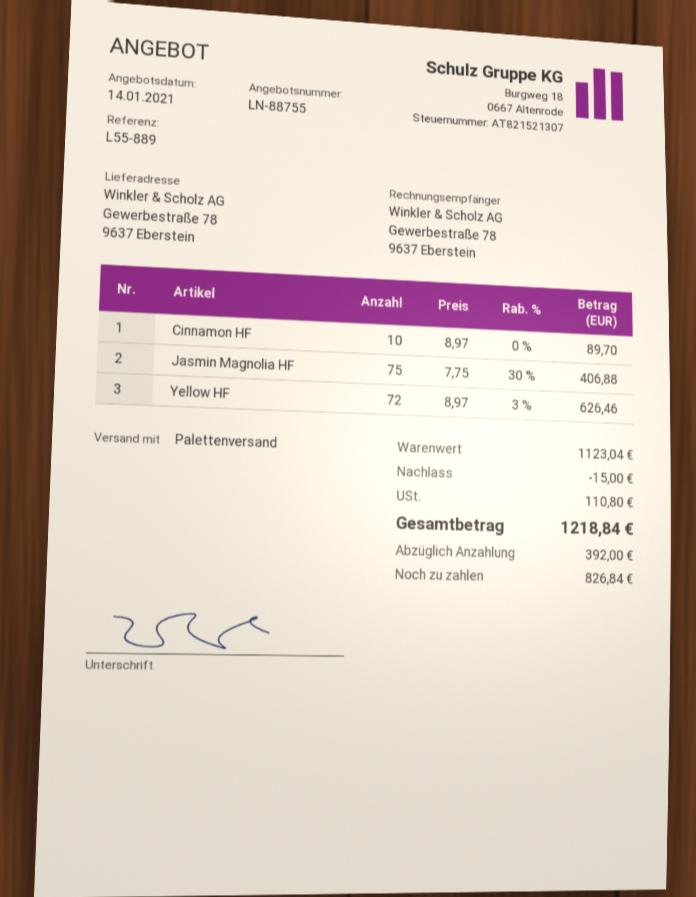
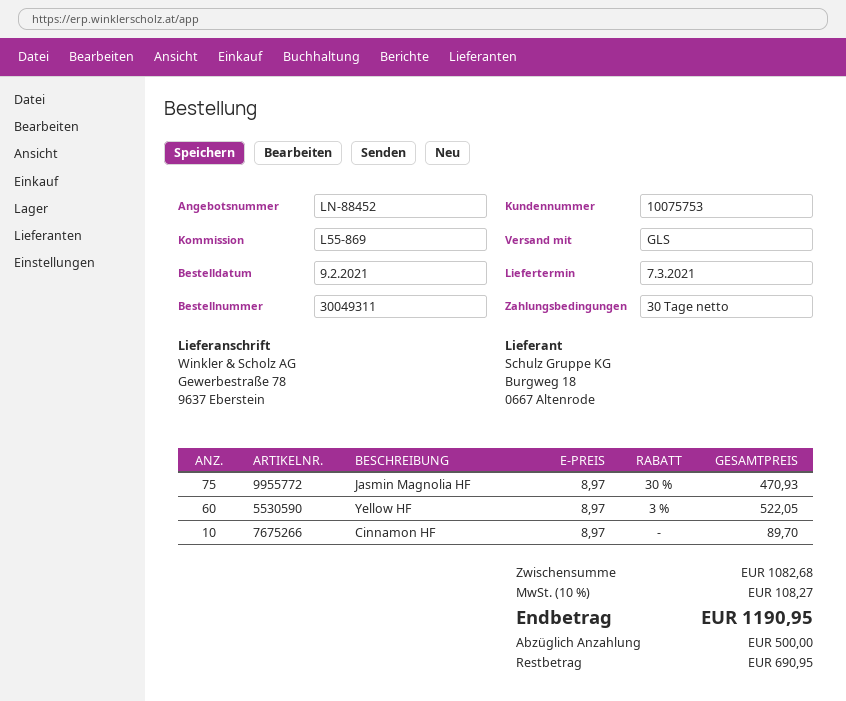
quote number: LN-88755 -> LN-88452
reference: L55-889 -> L55-869
shipping method: pallet freight -> GLS
Jasmin Magnolia HF: 75 x 7.75 - 30% = 406.88 -> 75 x 8.97 - 30% = 470.93
Yellow HF: 72 x 8.97 - 3% = 626.46 -> 60 x 8.97 - 3% = 522.05
subtotal: 1123.04 -> 1082.68
discount: 15.00 -> none
tax: 110.80 -> 108.27
total: 1218.84 -> 1190.95
deposit: 392.00 -> 500.00
balance: 826.84 -> 690.95

